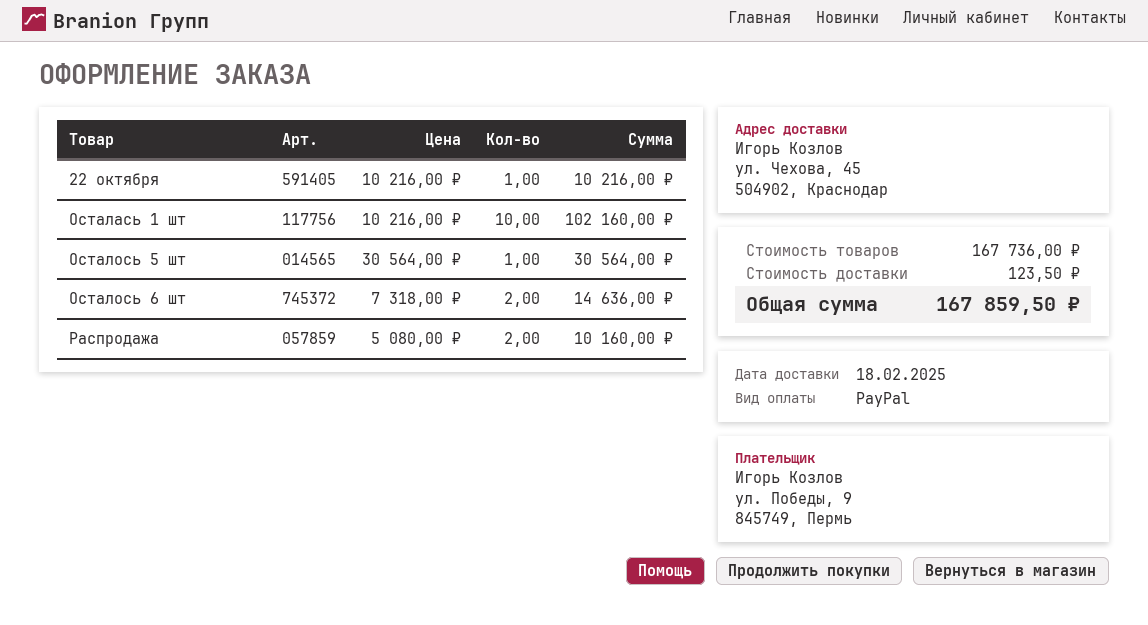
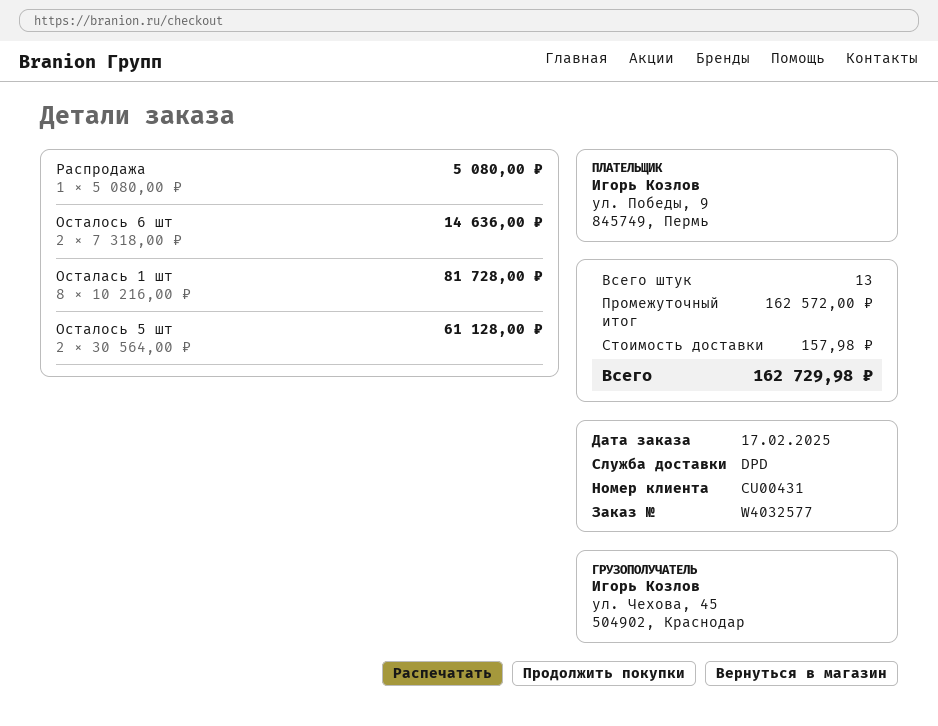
22 октября: 1 x 10216.00 = 10216.00 -> none
Осталась 1 шт: 10 x 10216.00 = 102160.00 -> 8 x 10216.00 = 81728.00
Осталось 5 шт: 1 x 30564.00 = 30564.00 -> 2 x 30564.00 = 61128.00
Распродажа: 2 x 5080.00 = 10160.00 -> 1 x 5080.00 = 5080.00
subtotal: 167736.00 -> 162572.00
shipping: 123.50 -> 157.98
total: 167859.50 -> 162729.98

